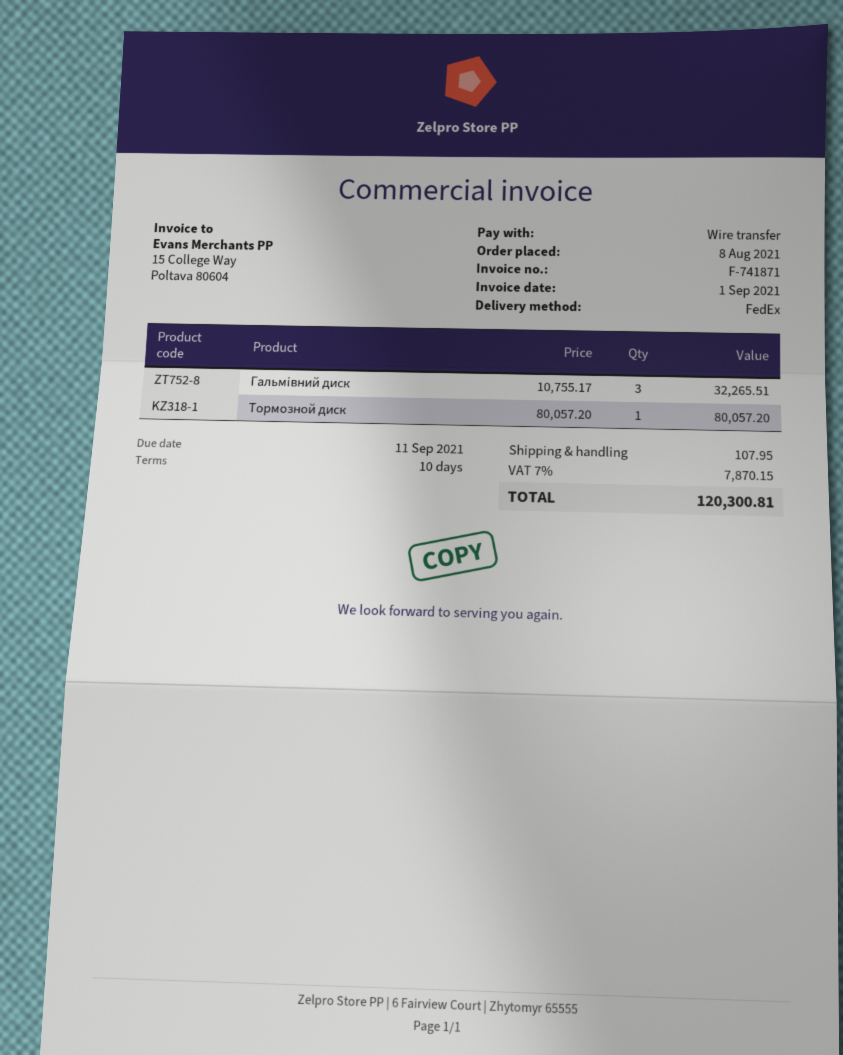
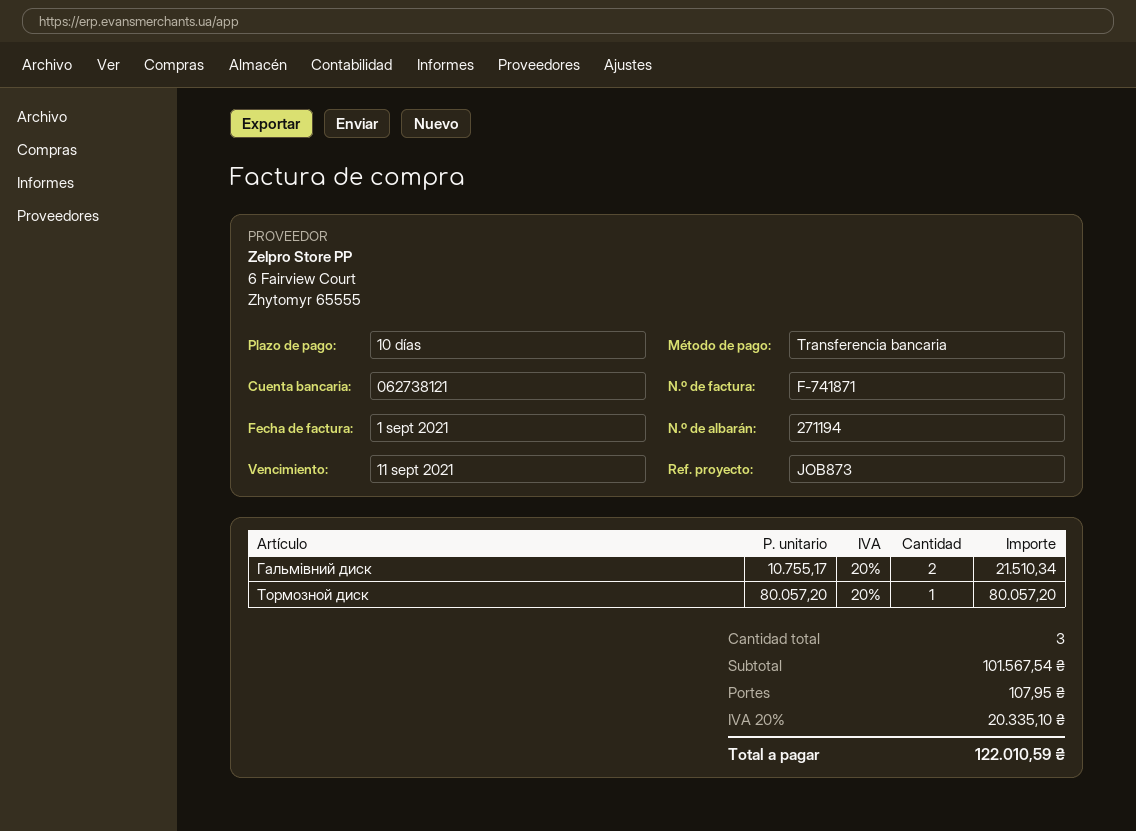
Гальмівний диск: 3 x 10755.17 = 32265.51 -> 2 x 10755.17 = 21510.34
tax: 7% = 7870.15 -> 20% = 20335.10
total: 120300.81 -> 122010.59

